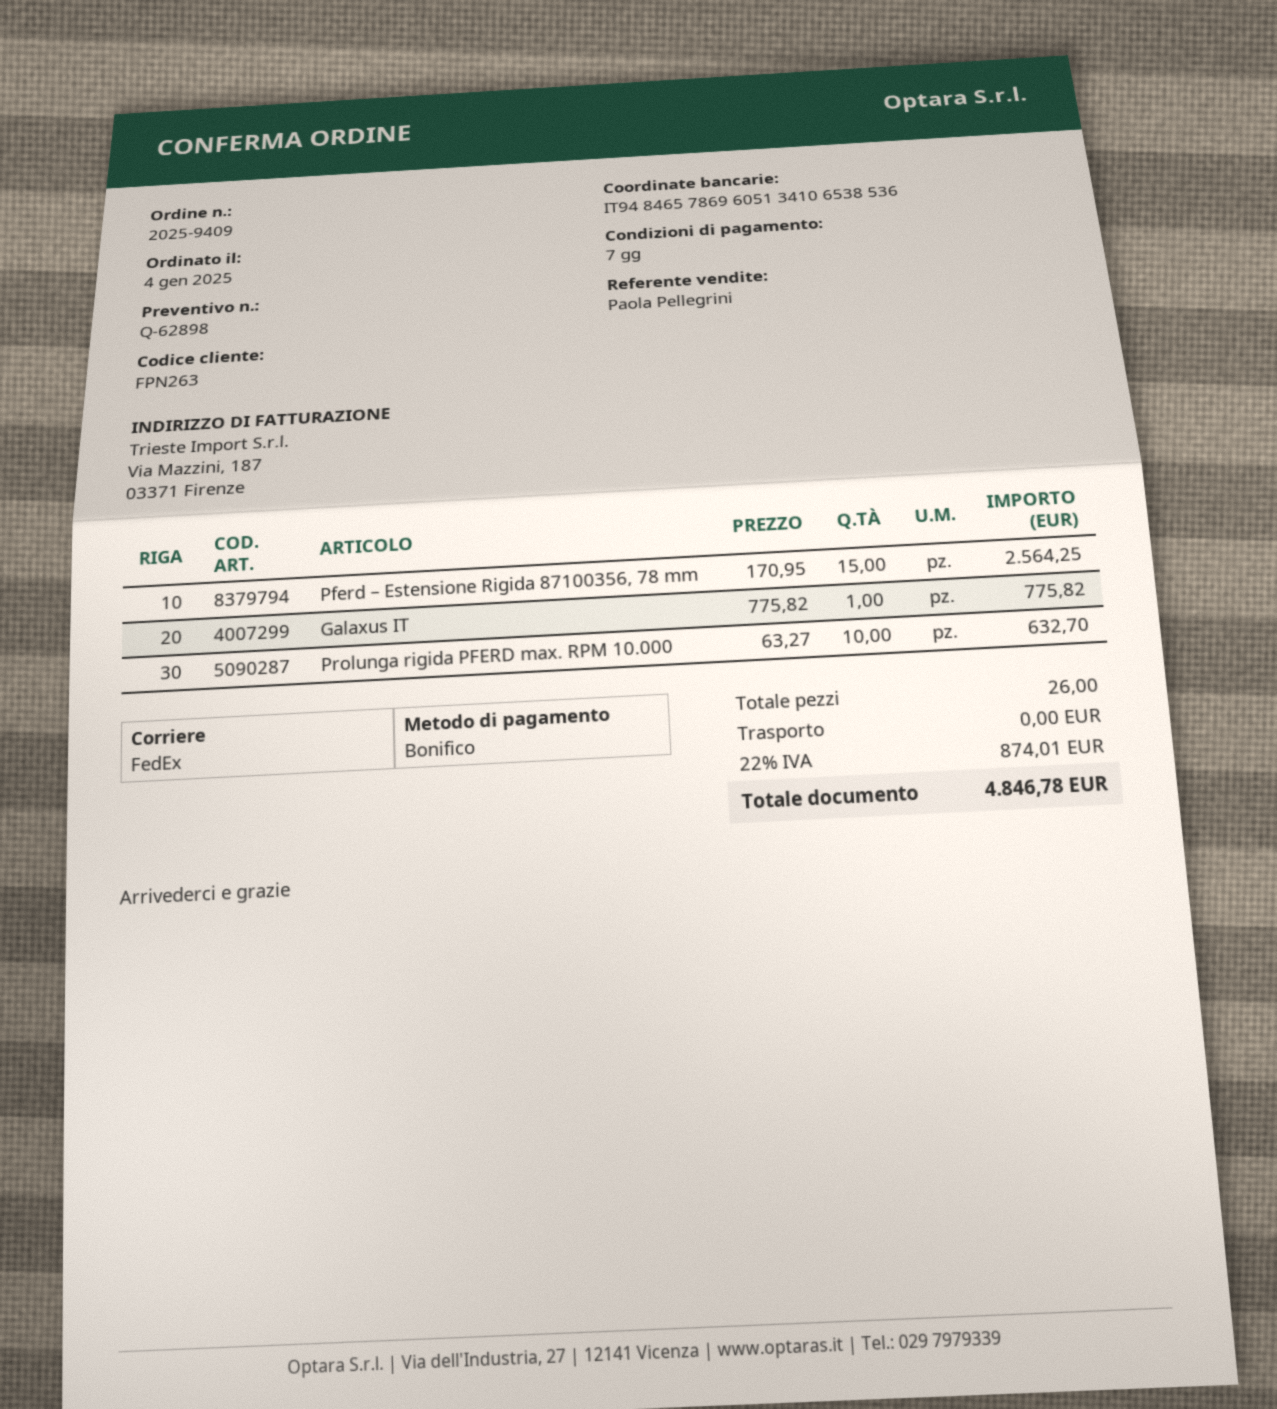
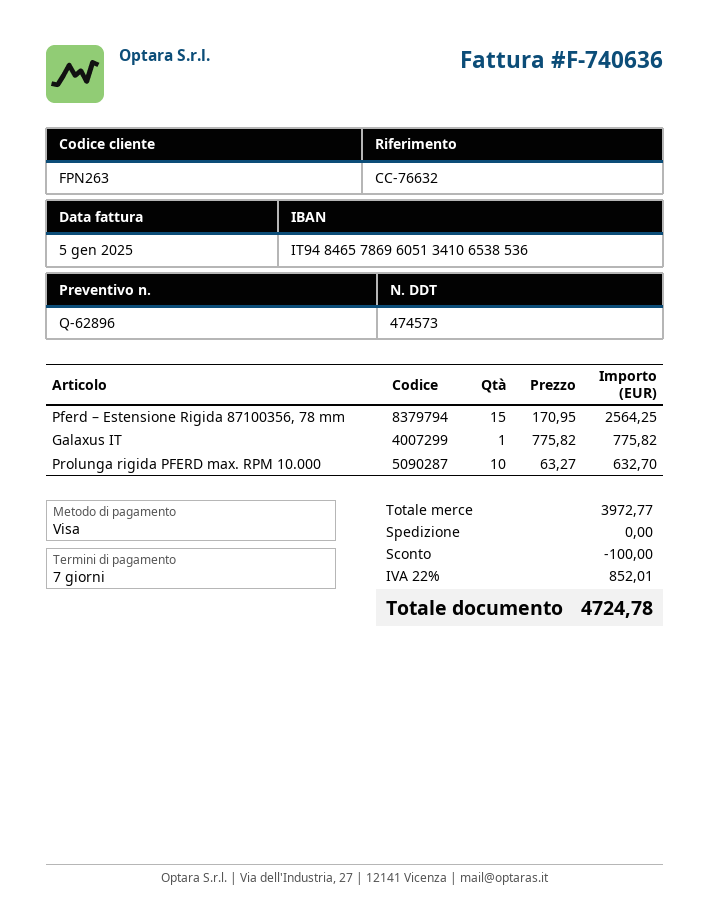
quote number: Q-62898 -> Q-62896
payment method: bank transfer -> Visa
discount: none -> 100.00
tax: 22% = 874.01 -> 22% = 852.01
total: 4846.78 -> 4724.78

